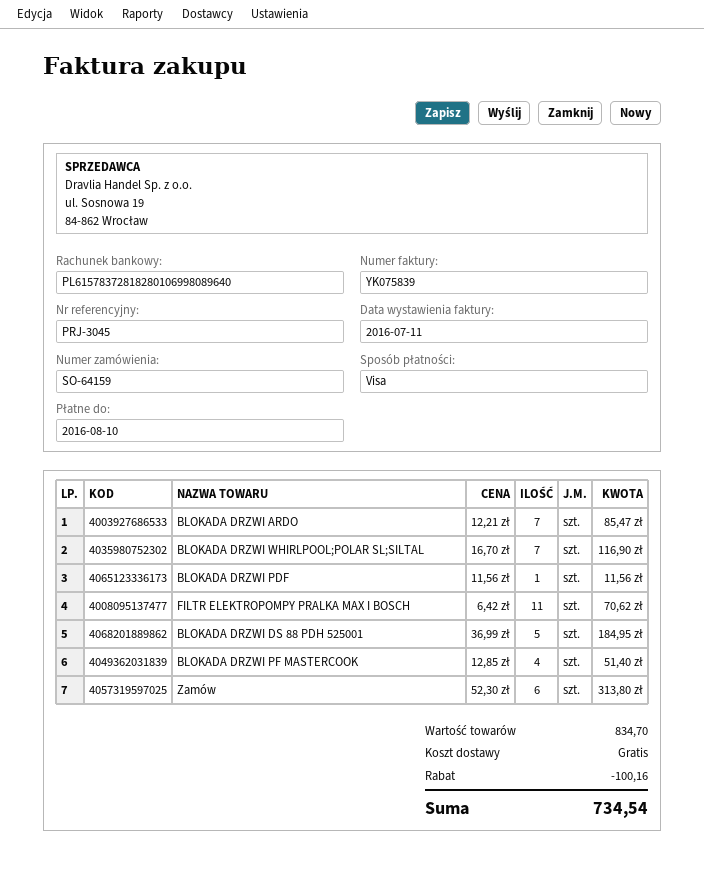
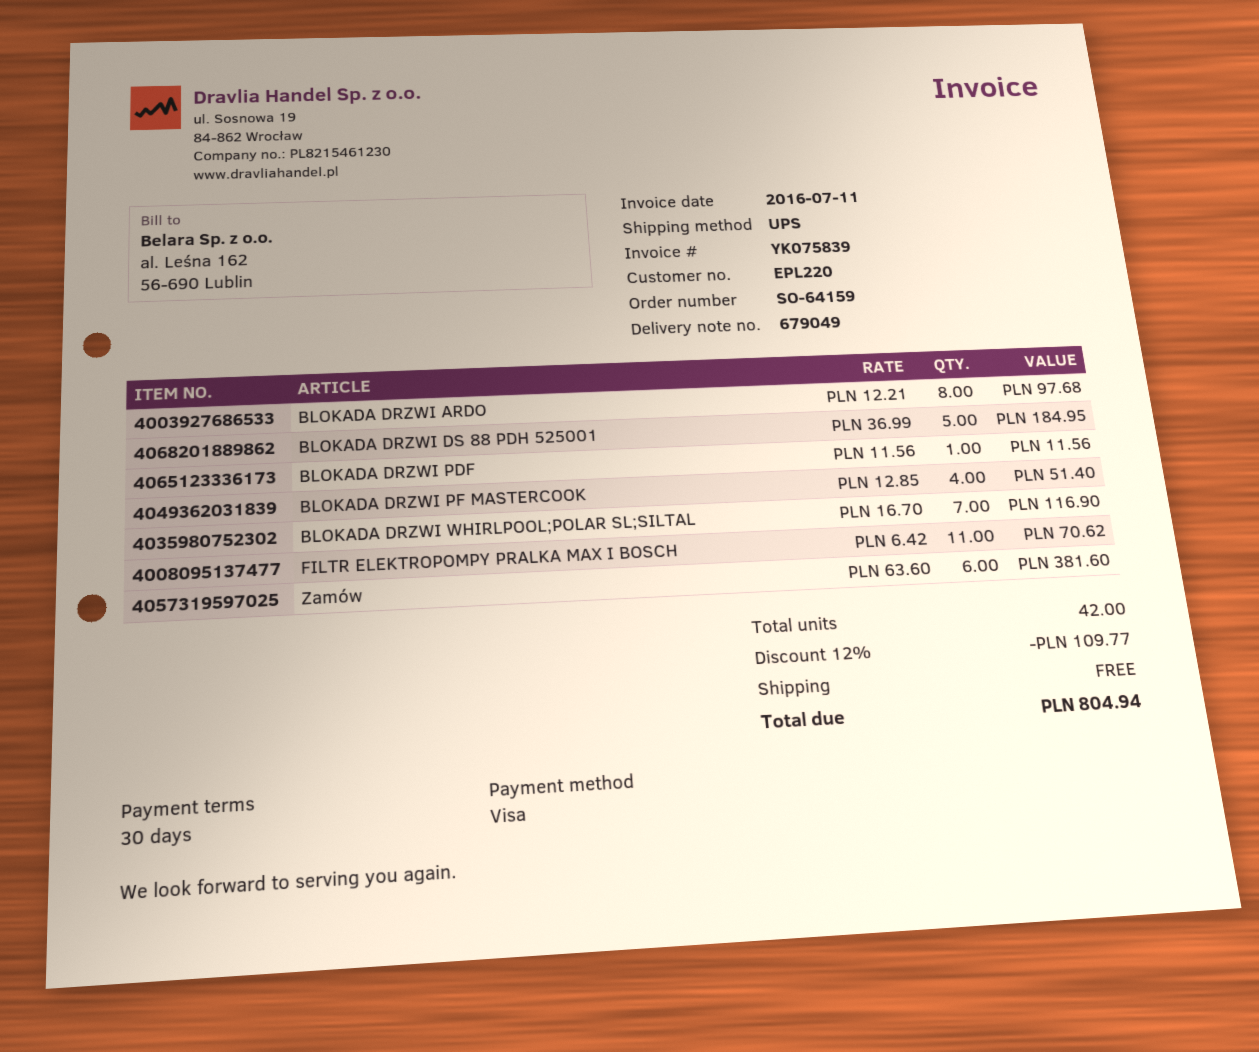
BLOKADA DRZWI ARDO: 7 x 12.21 = 85.47 -> 8 x 12.21 = 97.68
Zamów: 6 x 52.30 = 313.80 -> 6 x 63.60 = 381.60
discount: 100.16 -> 109.77
total: 734.54 -> 804.94

